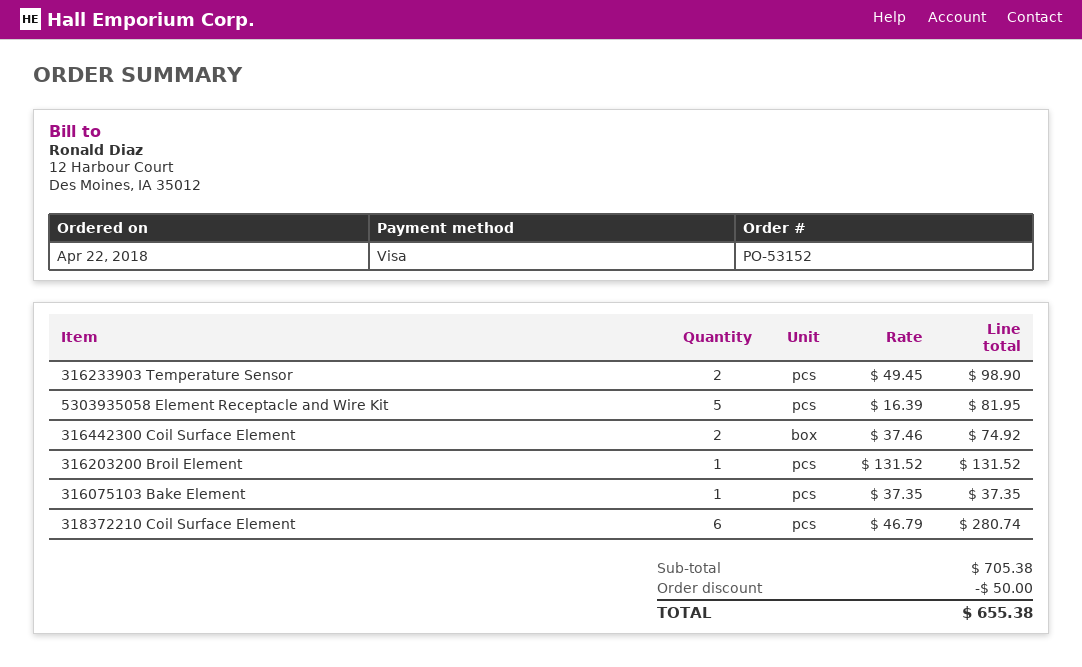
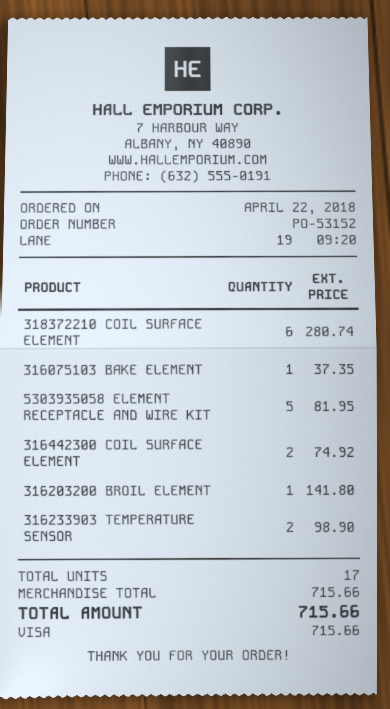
316203200 Broil Element: 1 for 131.52 -> 1 for 141.80
subtotal: 705.38 -> 715.66
discount: 50.00 -> none
total: 655.38 -> 715.66

